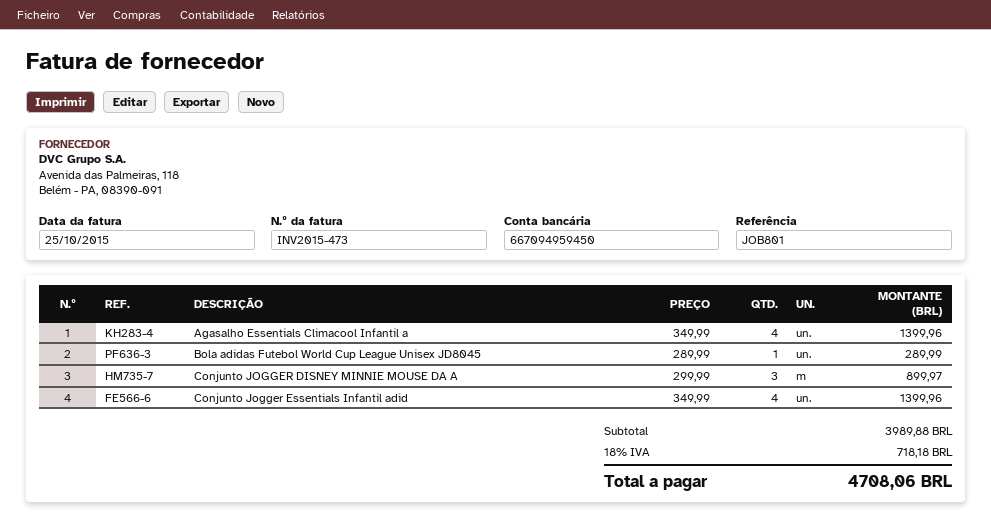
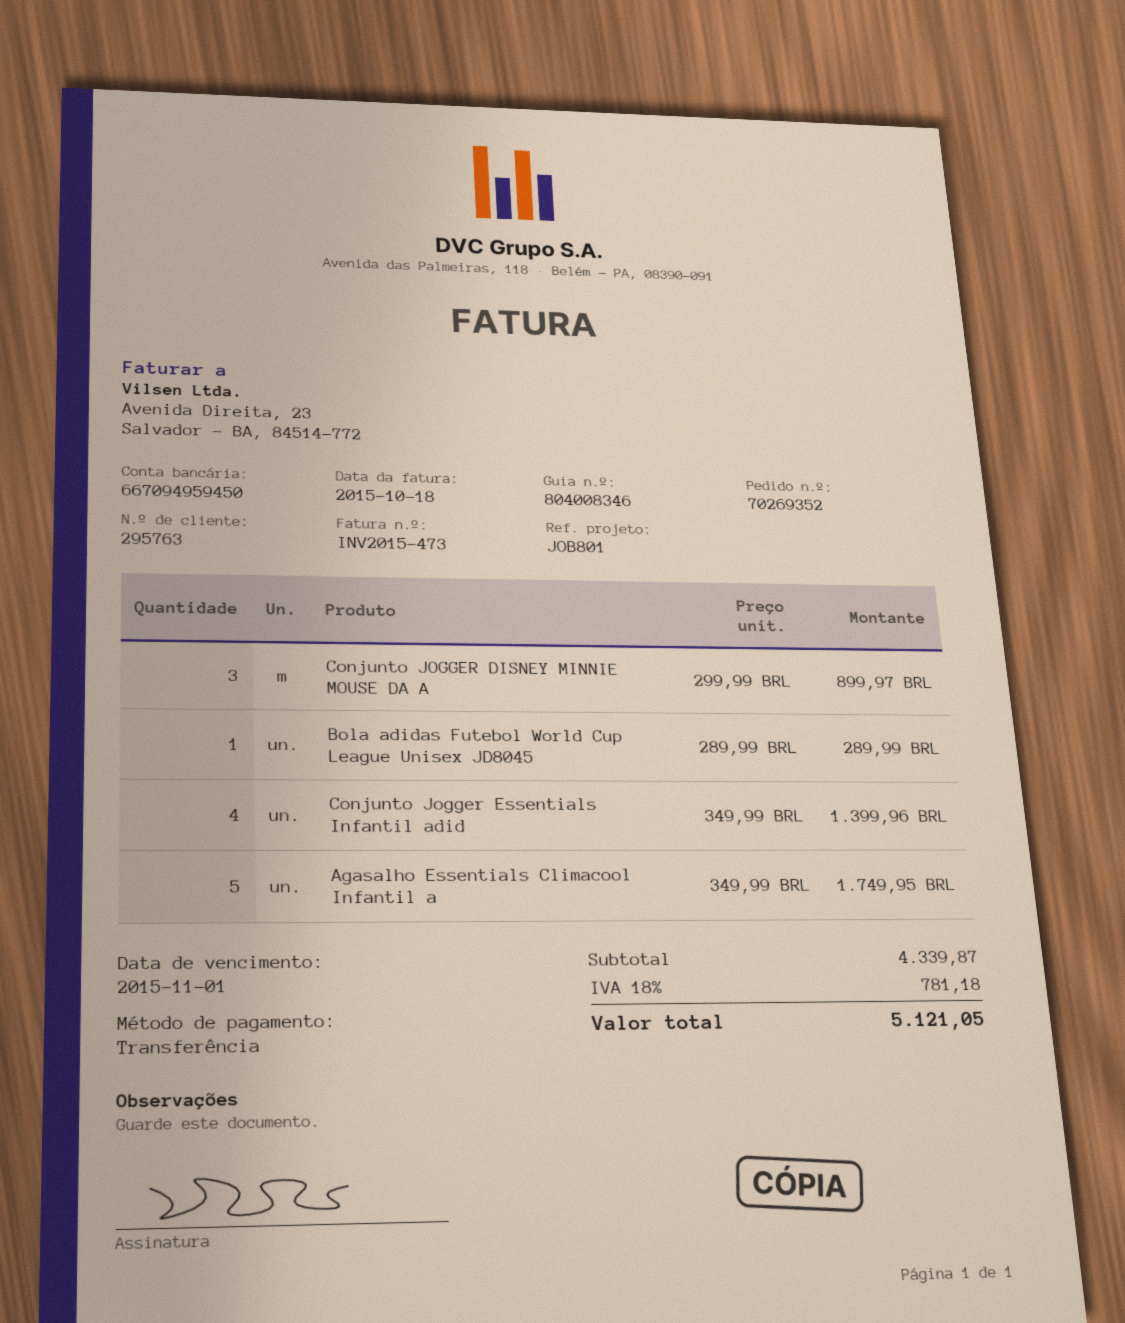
invoice date: 2015-10-25 -> 2015-10-18
Agasalho Essentials Climacool Infantil a: 4 x 349.99 = 1399.96 -> 5 x 349.99 = 1749.95
subtotal: 3989.88 -> 4339.87
tax: 18% = 718.18 -> 18% = 781.18
total: 4708.06 -> 5121.05

